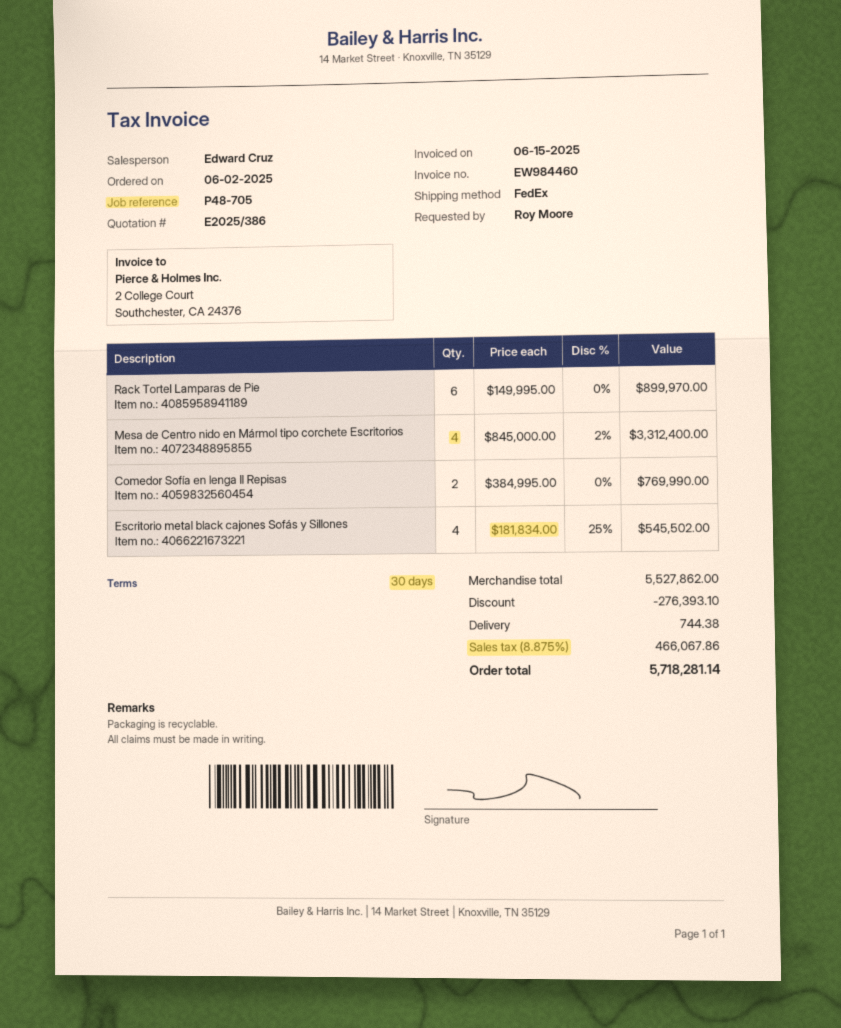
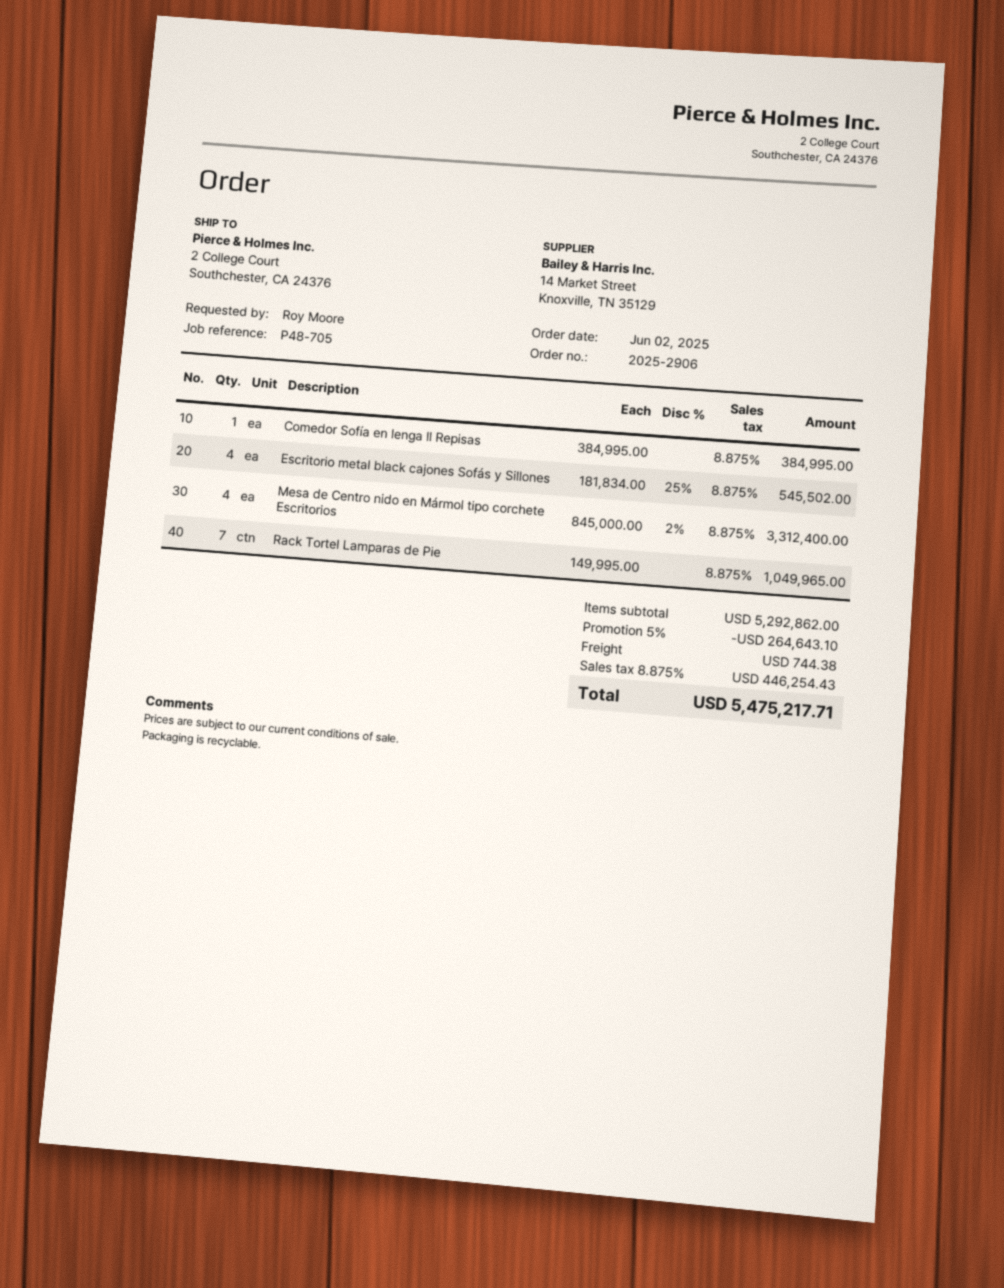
Rack Tortel Lamparas de Pie: 6 x 149995.00 = 899970.00 -> 7 x 149995.00 = 1049965.00
Comedor Sofía en lenga ll Repisas: 2 x 384995.00 = 769990.00 -> 1 x 384995.00 = 384995.00
subtotal: 5527862.00 -> 5292862.00
discount: 276393.10 -> 264643.10
tax: 8.875% = 466067.86 -> 8.875% = 446254.43
total: 5718281.14 -> 5475217.71

